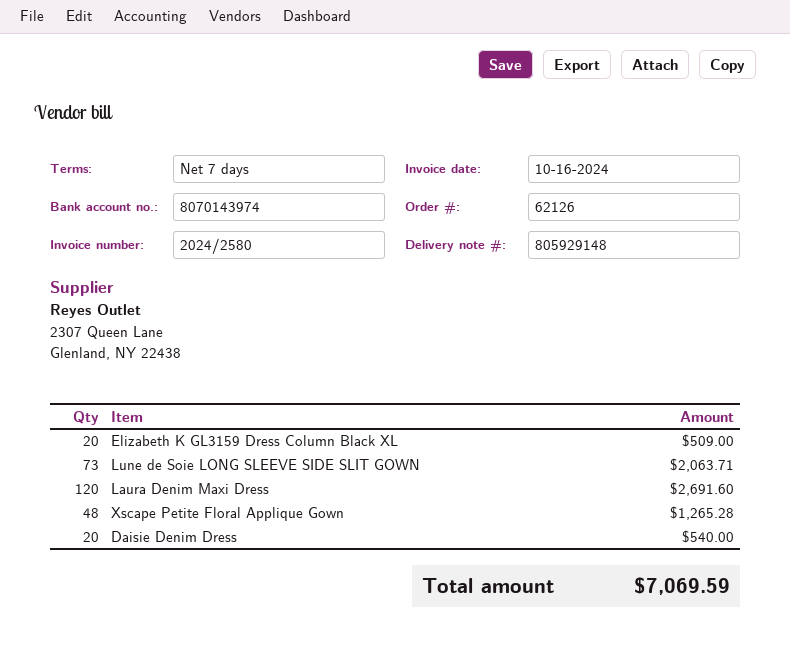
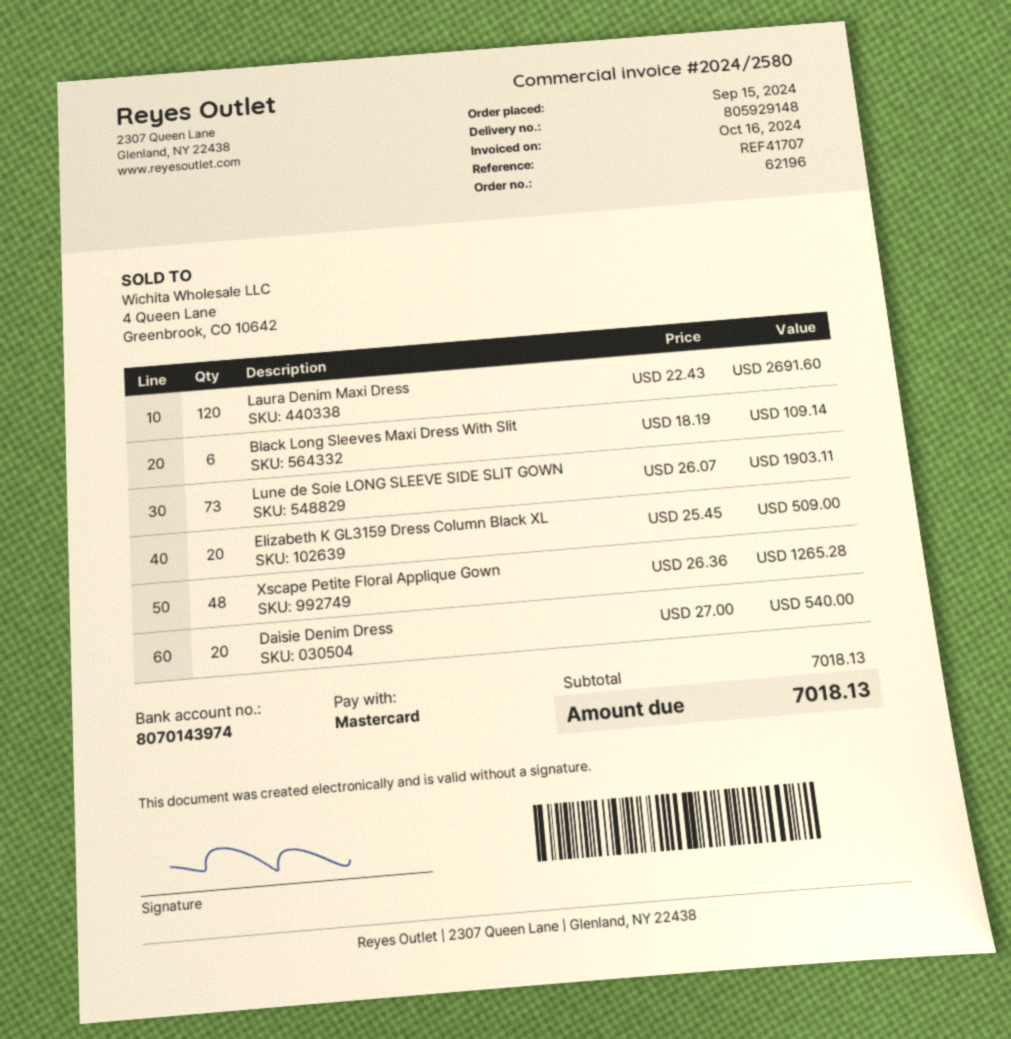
order number: 62126 -> 62196
Lune de Soie LONG SLEEVE SIDE SLIT GOWN: 73 for 2063.71 -> 73 for 1903.11
Black Long Sleeves Maxi Dress With Slit: none -> 6 for 109.14
total: 7069.59 -> 7018.13

